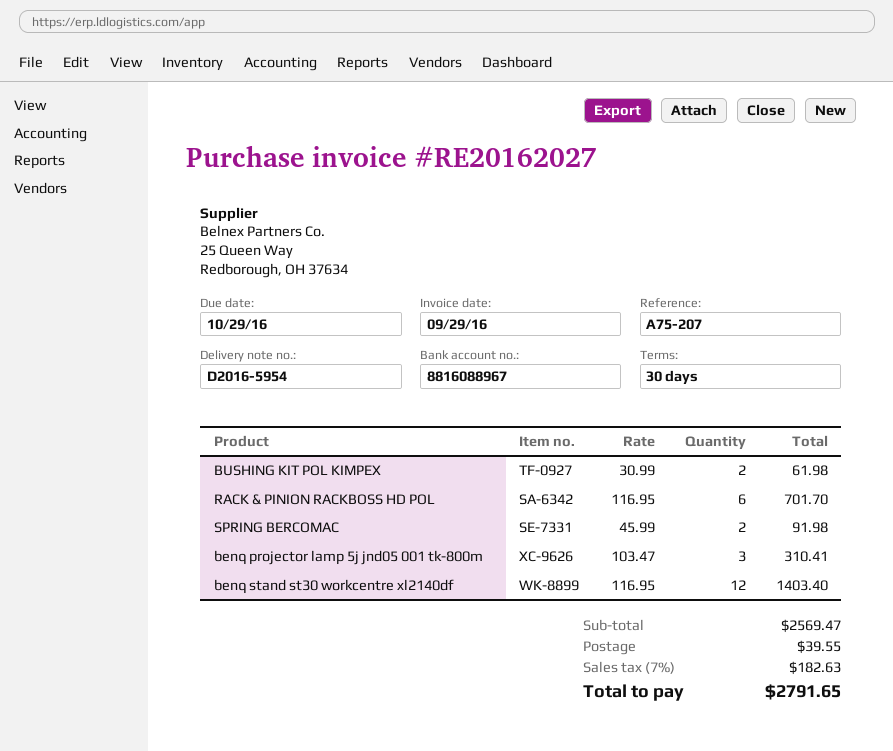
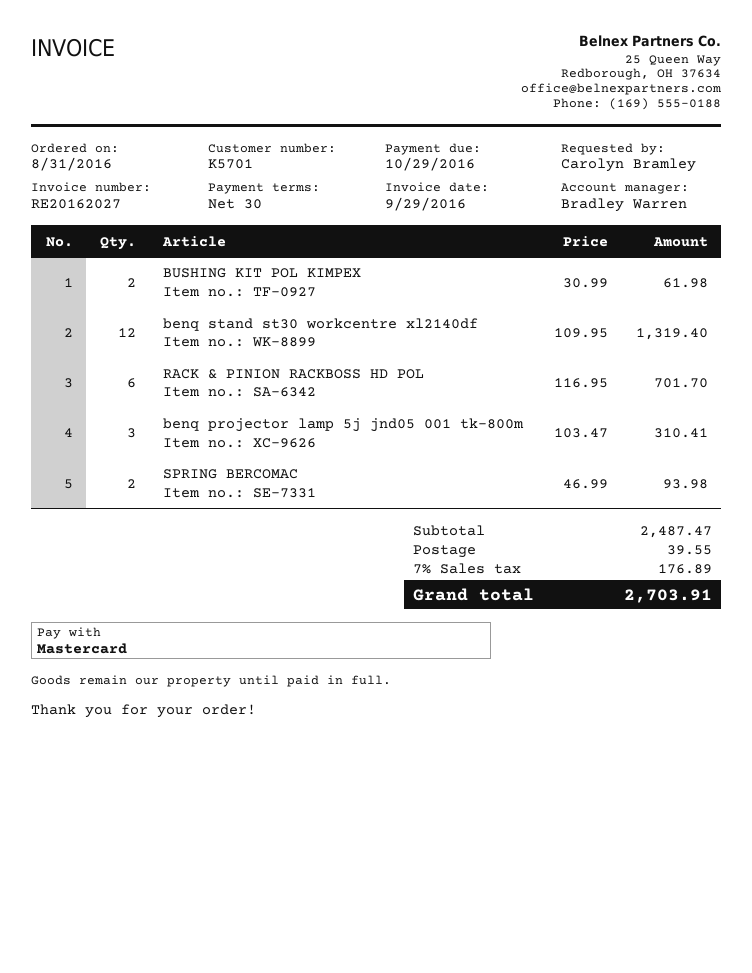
SPRING BERCOMAC: 2 x 45.99 = 91.98 -> 2 x 46.99 = 93.98
benq stand st30 workcentre xl2140df: 12 x 116.95 = 1403.40 -> 12 x 109.95 = 1319.40
subtotal: 2569.47 -> 2487.47
tax: 7% = 182.63 -> 7% = 176.89
total: 2791.65 -> 2703.91

